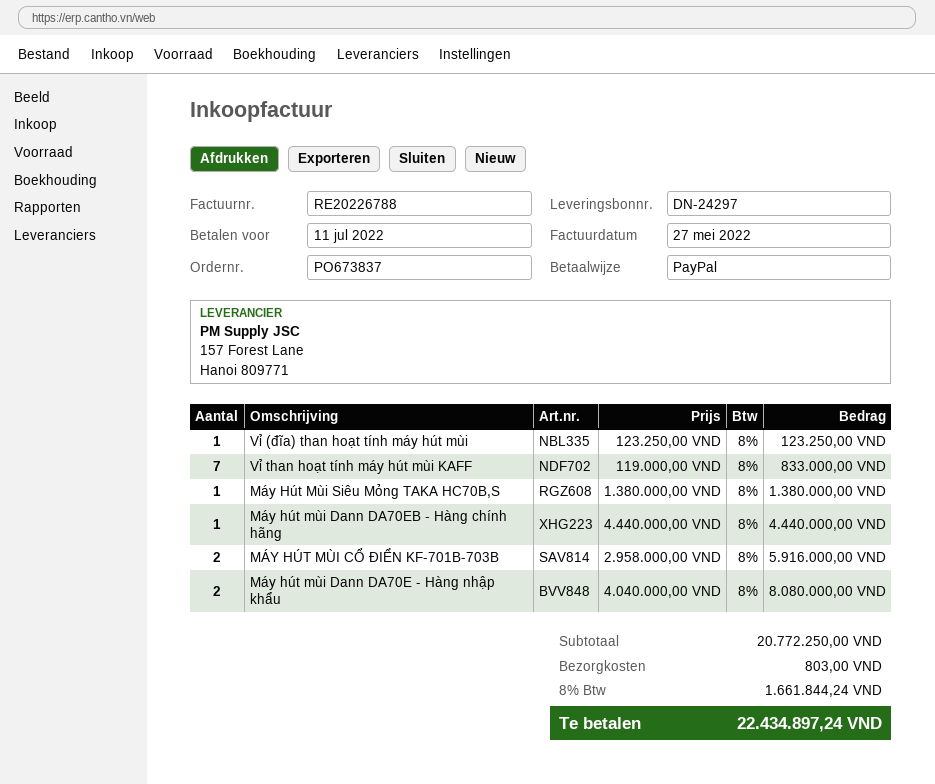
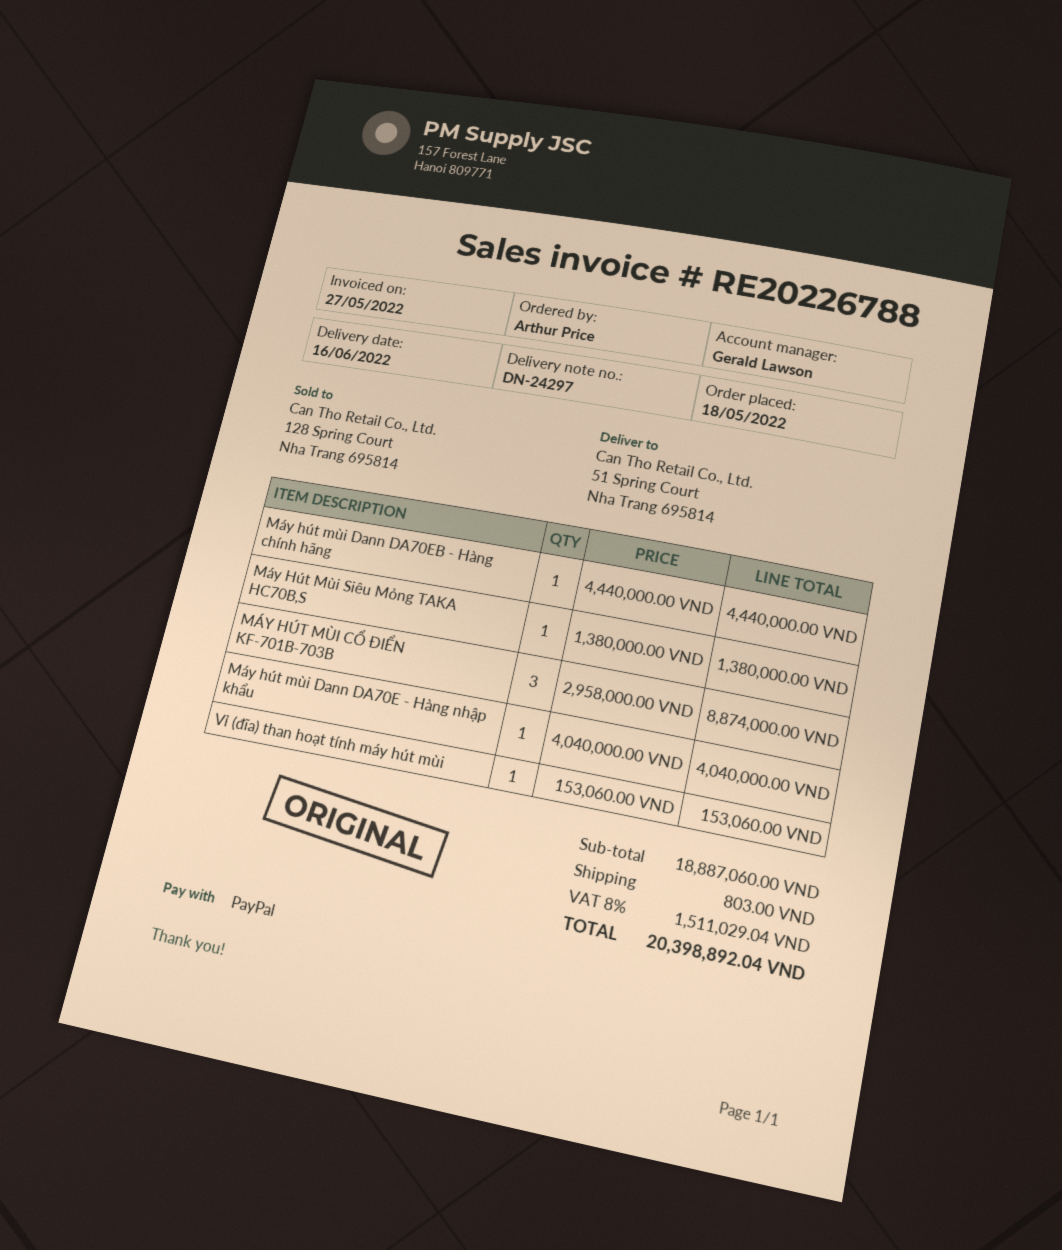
Vỉ (đĩa) than hoạt tính máy hút mùi: 1 x 123250.00 = 123250.00 -> 1 x 153060.00 = 153060.00
Vỉ than hoạt tính máy hút mùi KAFF: 7 x 119000.00 = 833000.00 -> none
MÁY HÚT MÙI CỔ ĐIỂN KF-701B-703B: 2 x 2958000.00 = 5916000.00 -> 3 x 2958000.00 = 8874000.00
Máy hút mùi Dann DA70E - Hàng nhập khẩu: 2 x 4040000.00 = 8080000.00 -> 1 x 4040000.00 = 4040000.00
subtotal: 20772250.00 -> 18887060.00
tax: 8% = 1661844.24 -> 8% = 1511029.04
total: 22434897.24 -> 20398892.04

